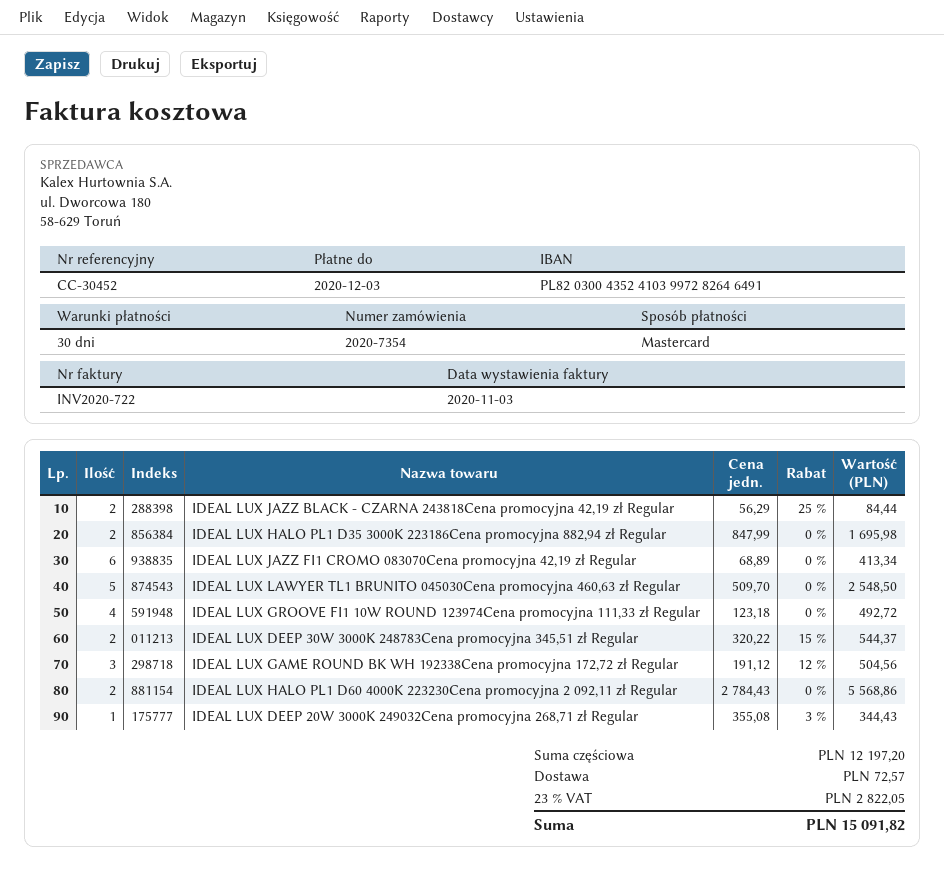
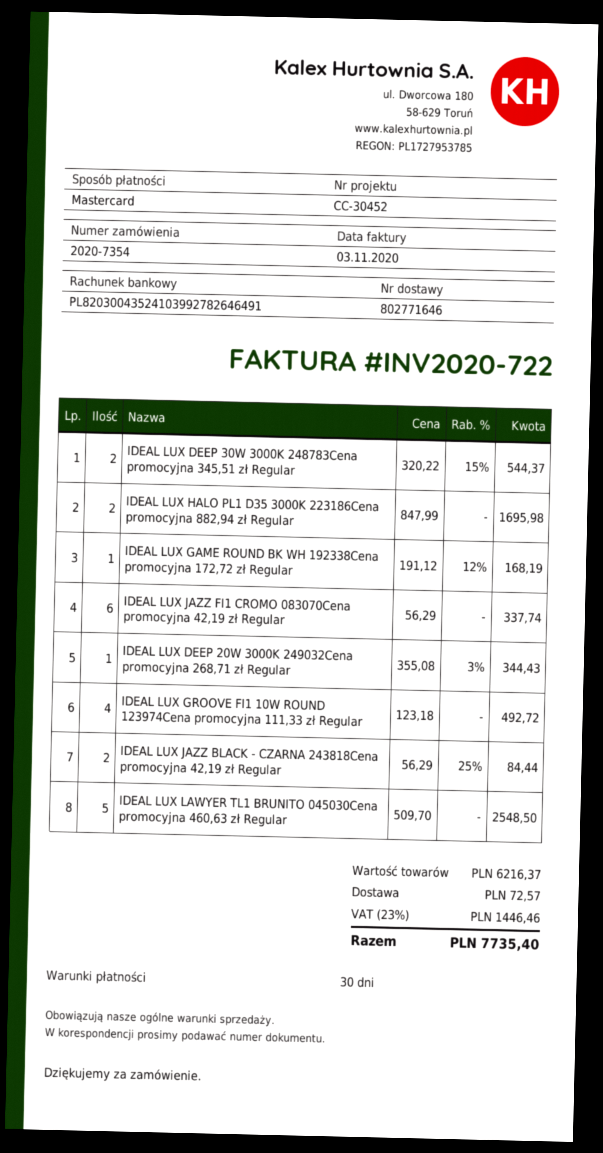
bank account: PL82030043524103997282646491 -> PL82030043524103992782646491
IDEAL LUX JAZZ FI1 CROMO 083070Cena promocyjna 42,19 zł Regular: 6 x 68.89 = 413.34 -> 6 x 56.29 = 337.74
IDEAL LUX GAME ROUND BK WH 192338Cena promocyjna 172,72 zł Regular: 3 x 191.12 - 12% = 504.56 -> 1 x 191.12 - 12% = 168.19
IDEAL LUX HALO PL1 D60 4000K 223230Cena promocyjna 2 092,11 zł Regular: 2 x 2784.43 = 5568.86 -> none
subtotal: 12197.20 -> 6216.37
tax: 23% = 2822.05 -> 23% = 1446.46
total: 15091.82 -> 7735.40

